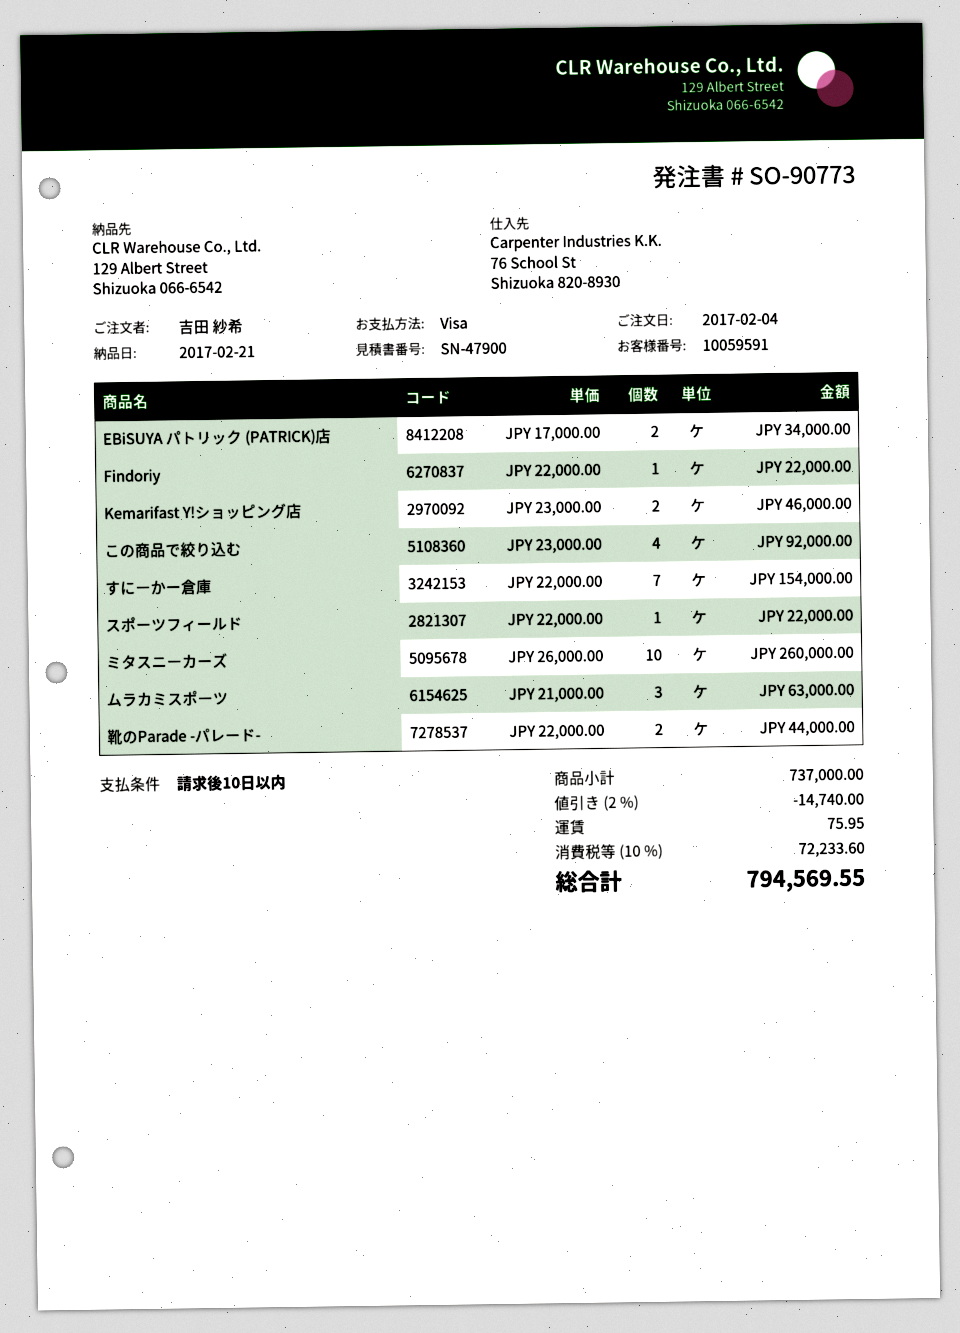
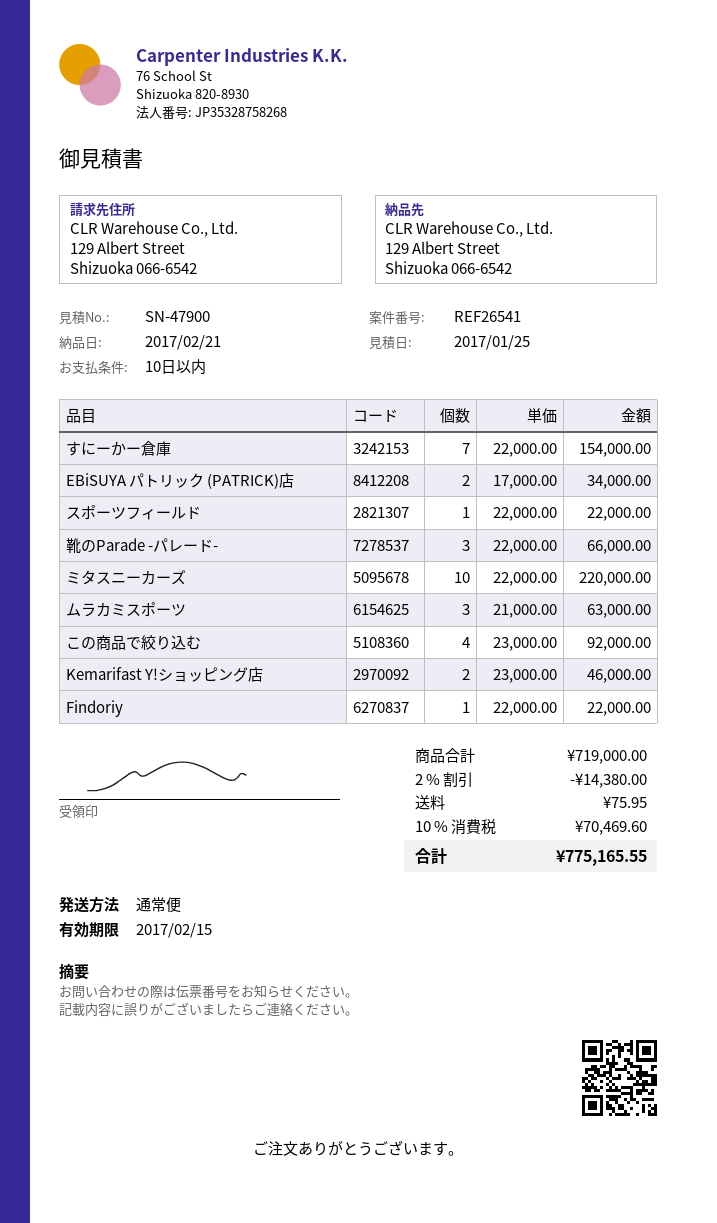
ミタスニーカーズ: 10 x 26000.00 = 260000.00 -> 10 x 22000.00 = 220000.00
靴のParade -パレード-: 2 x 22000.00 = 44000.00 -> 3 x 22000.00 = 66000.00
subtotal: 737000.00 -> 719000.00
discount: 2% = 14740.00 -> 2% = 14380.00
tax: 10% = 72233.60 -> 10% = 70469.60
total: 794569.55 -> 775165.55

